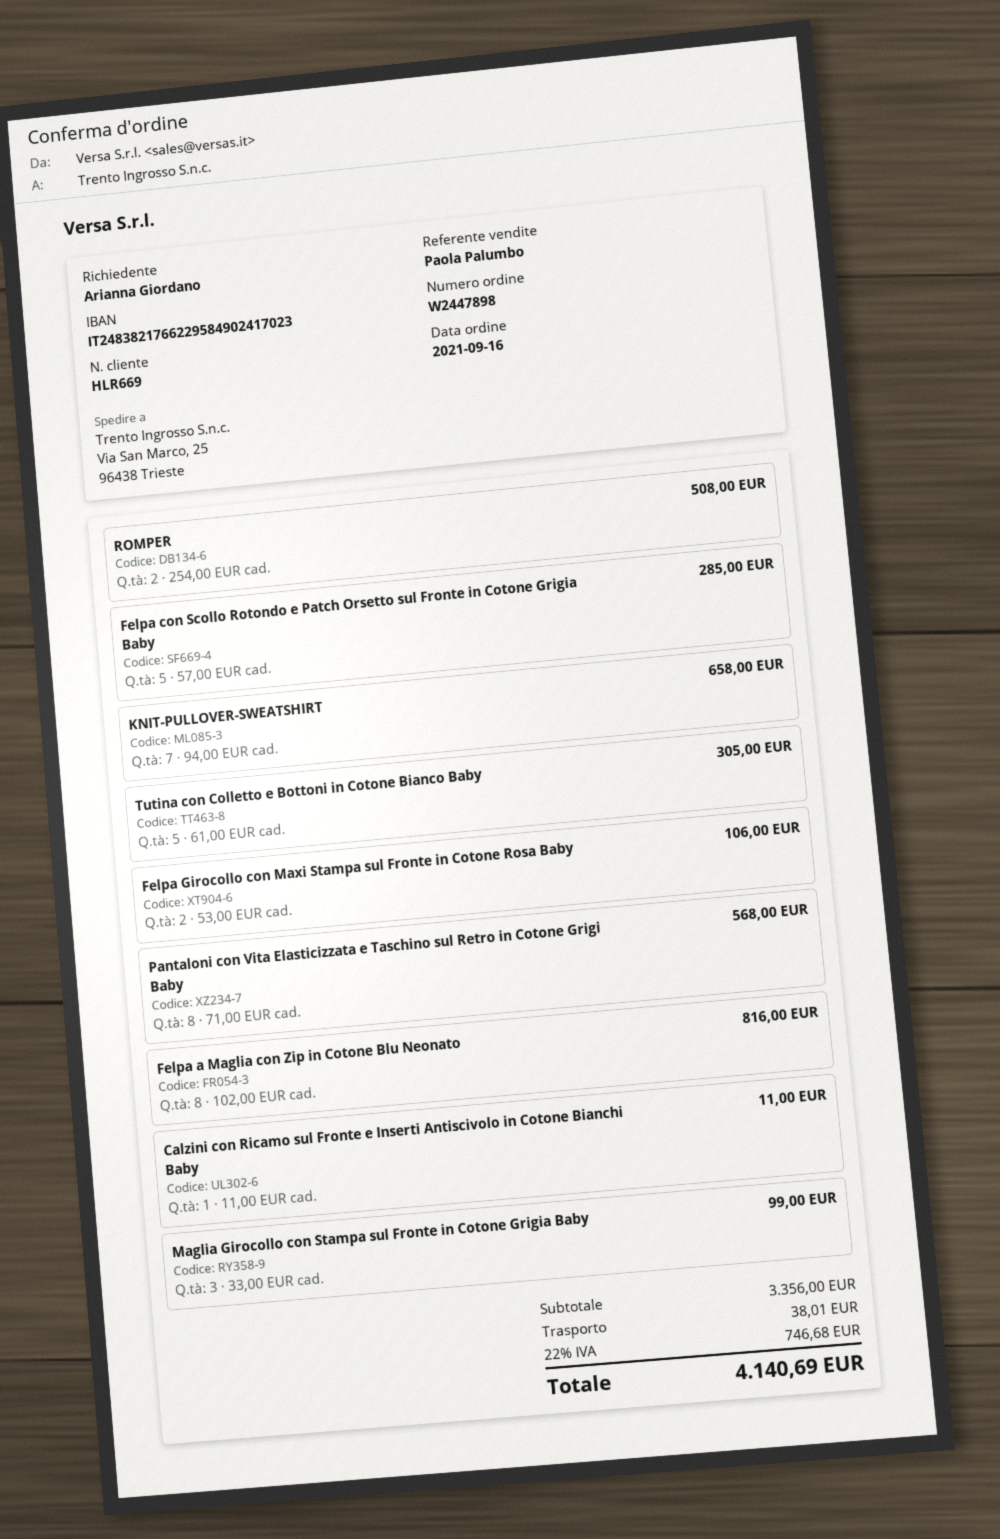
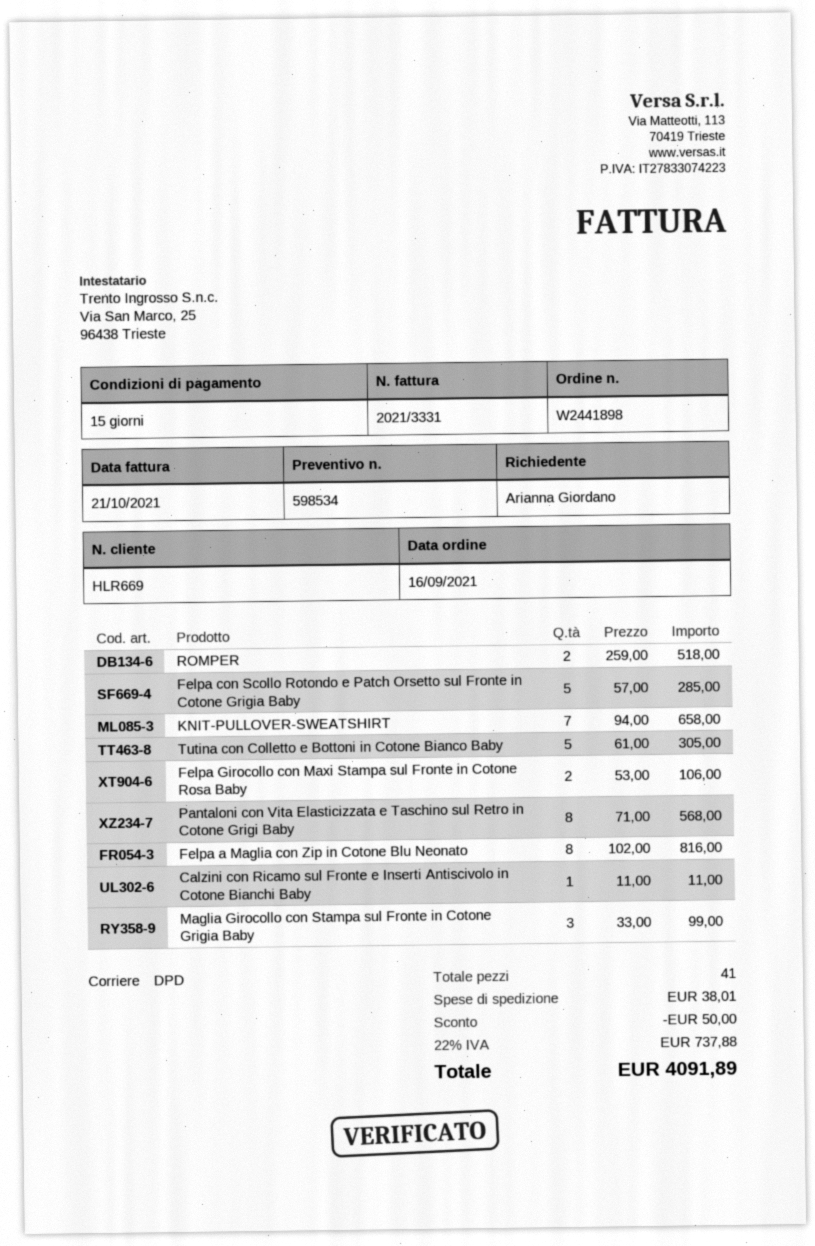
order number: W2447898 -> W2441898
ROMPER: 2 x 254.00 = 508.00 -> 2 x 259.00 = 518.00
discount: none -> 50.00
tax: 22% = 746.68 -> 22% = 737.88
total: 4140.69 -> 4091.89

